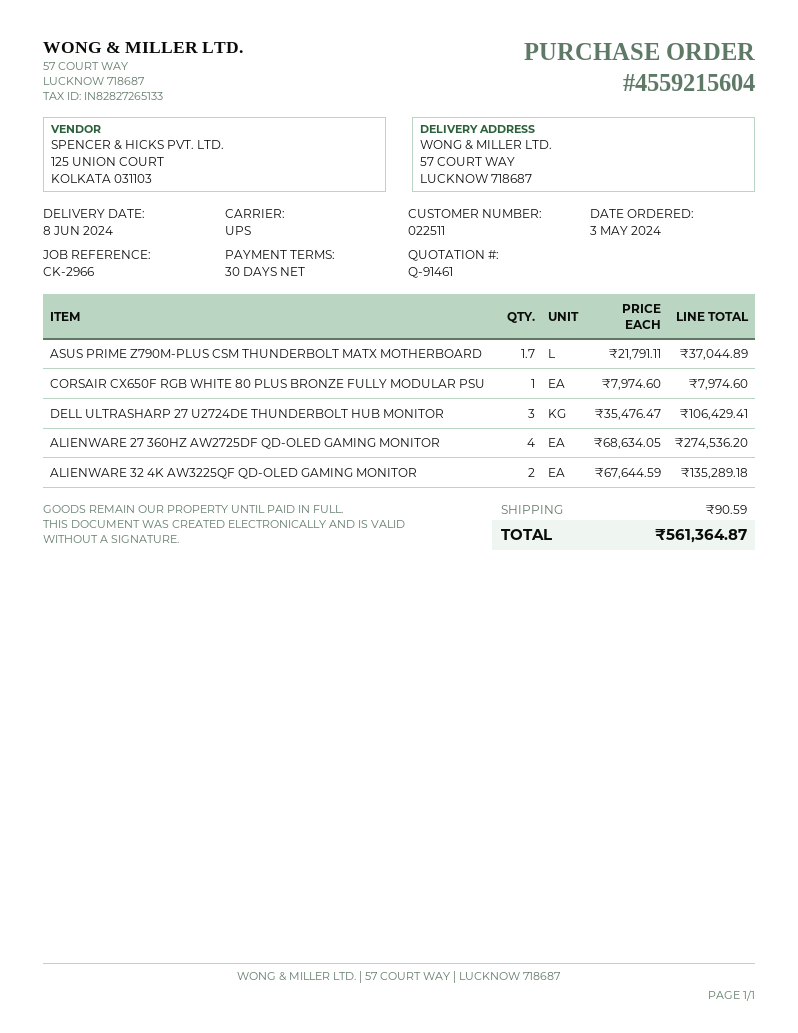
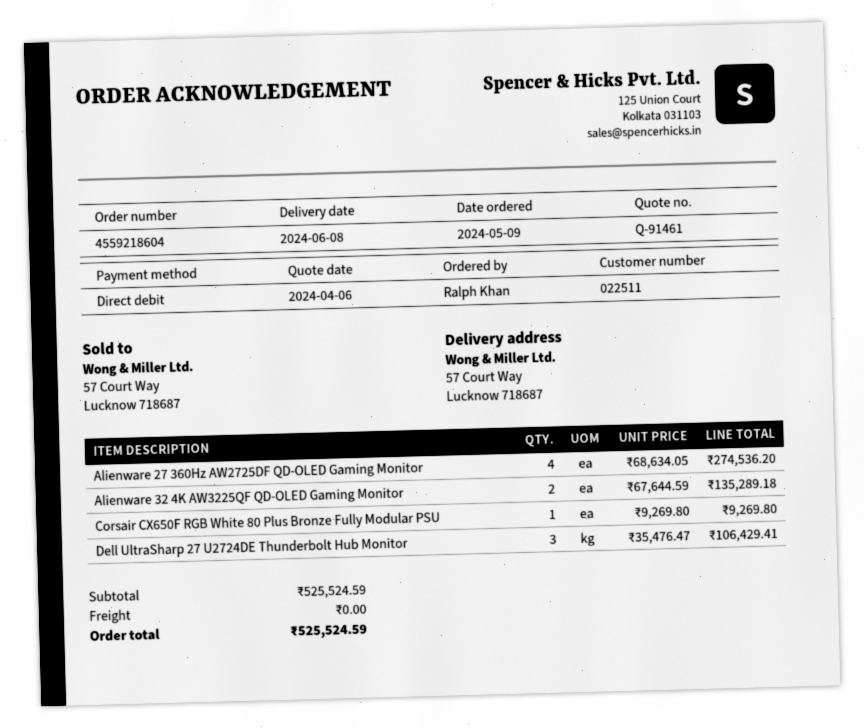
order number: 4559215604 -> 4559218604
order date: 2024-05-03 -> 2024-05-09
ASUS PRIME Z790M-PLUS CSM THUNDERBOLT MATX MOTHERBOARD: 1.7 x 21791.11 = 37044.89 -> none
CORSAIR CX650F RGB WHITE 80 PLUS BRONZE FULLY MODULAR PSU: 1 x 7974.60 = 7974.60 -> 1 x 9269.80 = 9269.80
shipping: 90.59 -> 0.00
total: 561364.87 -> 525524.59

